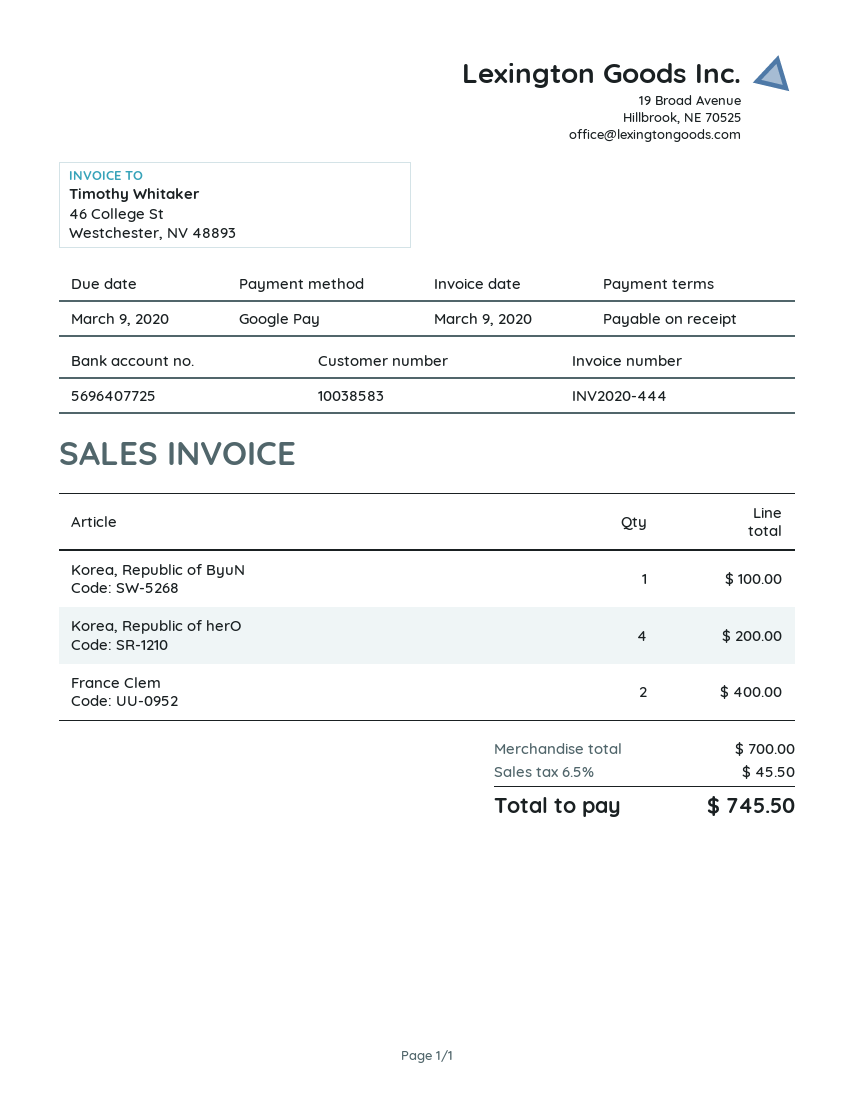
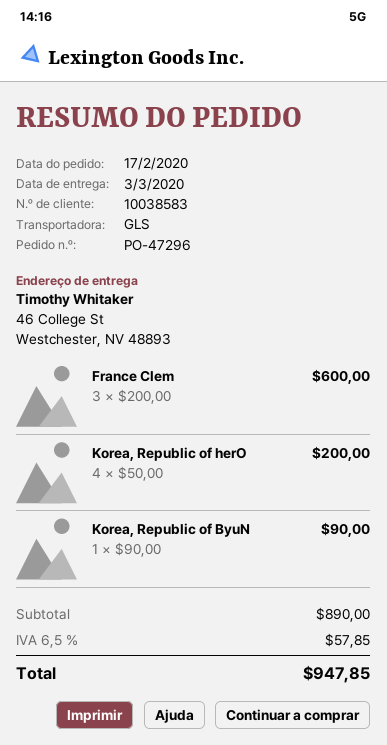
Korea, Republic of ByuN: 1 for 100.00 -> 1 for 90.00
France Clem: 2 for 400.00 -> 3 for 600.00
subtotal: 700.00 -> 890.00
tax: 6.5% = 45.50 -> 6.5% = 57.85
total: 745.50 -> 947.85

